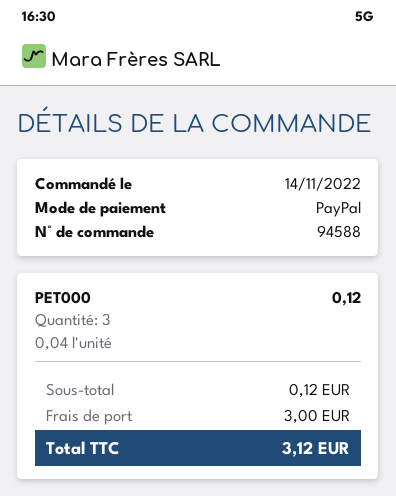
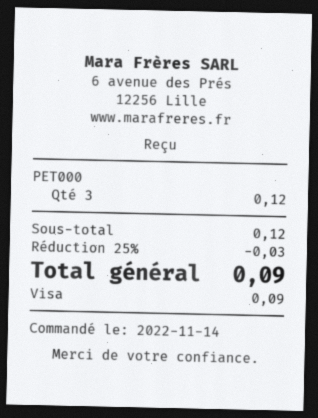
payment method: PayPal -> Visa
discount: none -> 25% = 0.03
shipping: 3.00 -> none
total: 3.12 -> 0.09

